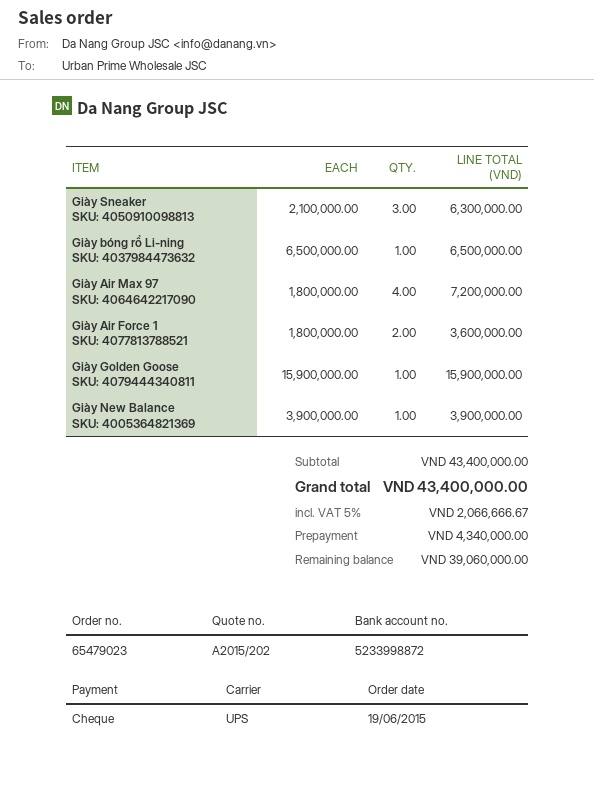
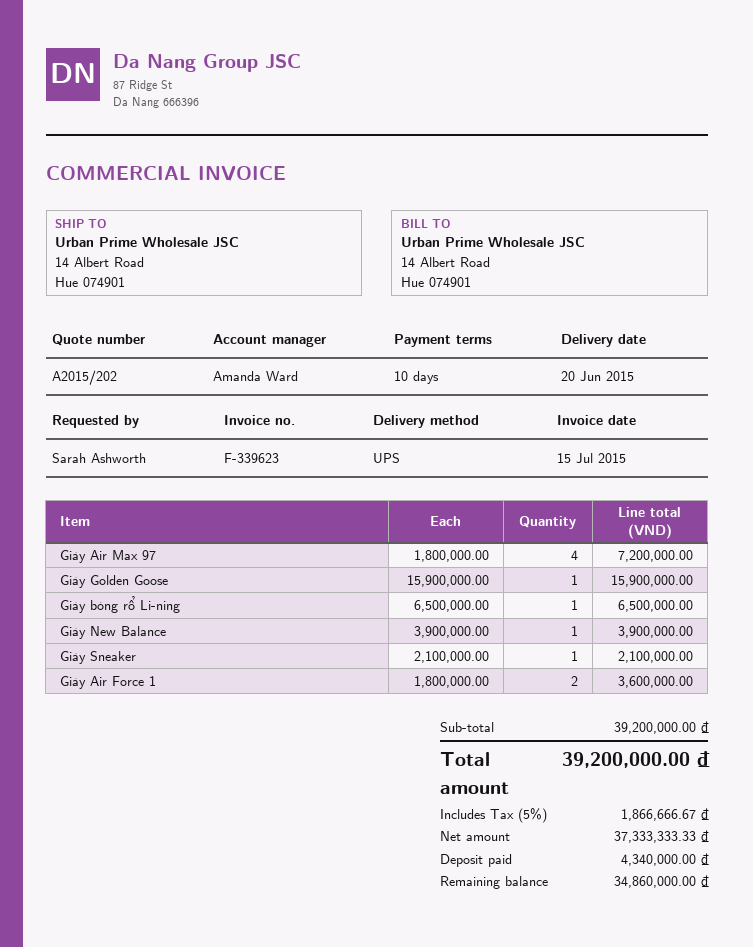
Giày Sneaker: 3 x 2100000.00 = 6300000.00 -> 1 x 2100000.00 = 2100000.00
subtotal: 43400000.00 -> 39200000.00
tax: 5% = 2066666.67 -> 5% = 1866666.67
total: 43400000.00 -> 39200000.00
balance: 39060000.00 -> 34860000.00

